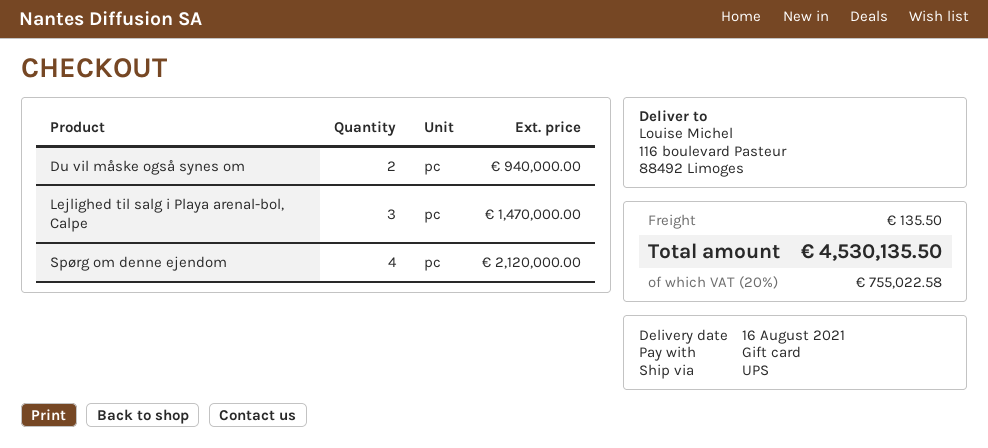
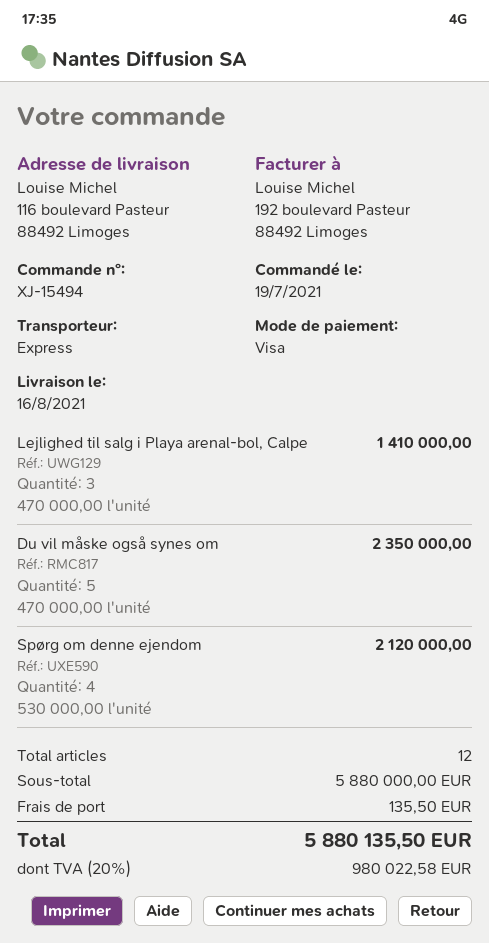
payment method: gift card -> Visa
shipping method: UPS -> express
Du vil måske også synes om: 2 for 940000.00 -> 5 for 2350000.00
Lejlighed til salg i Playa arenal-bol, Calpe: 3 for 1470000.00 -> 3 for 1410000.00
tax: 20% = 755022.58 -> 20% = 980022.58
total: 4530135.50 -> 5880135.50

